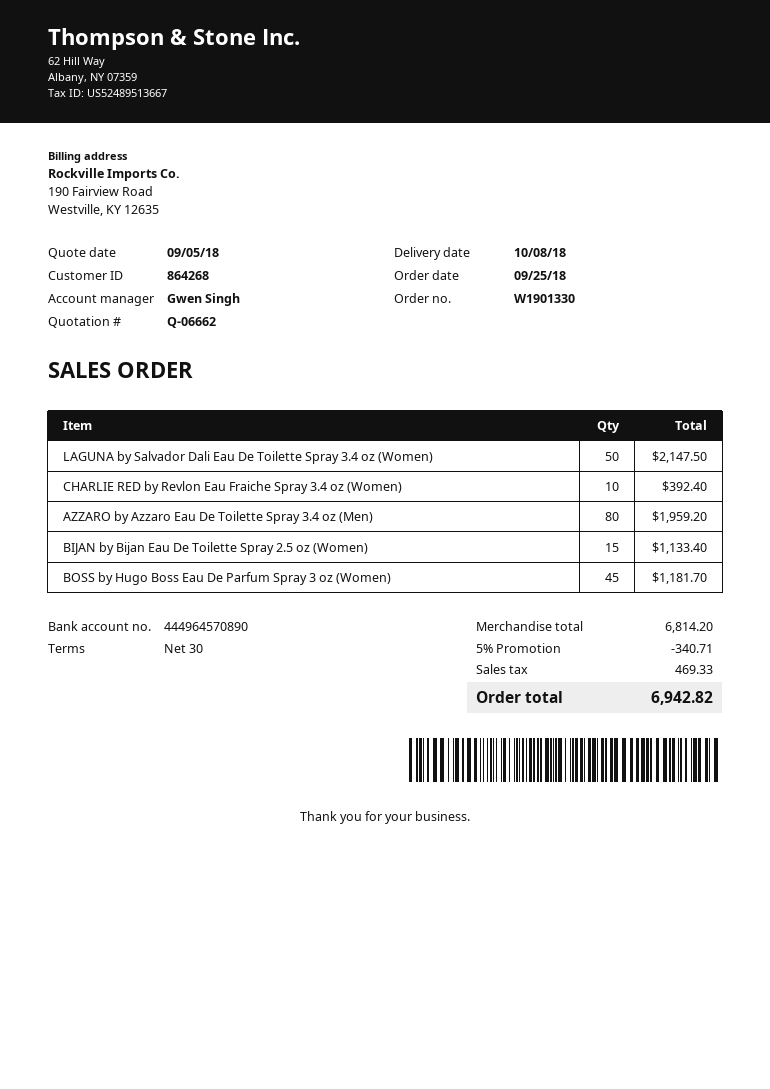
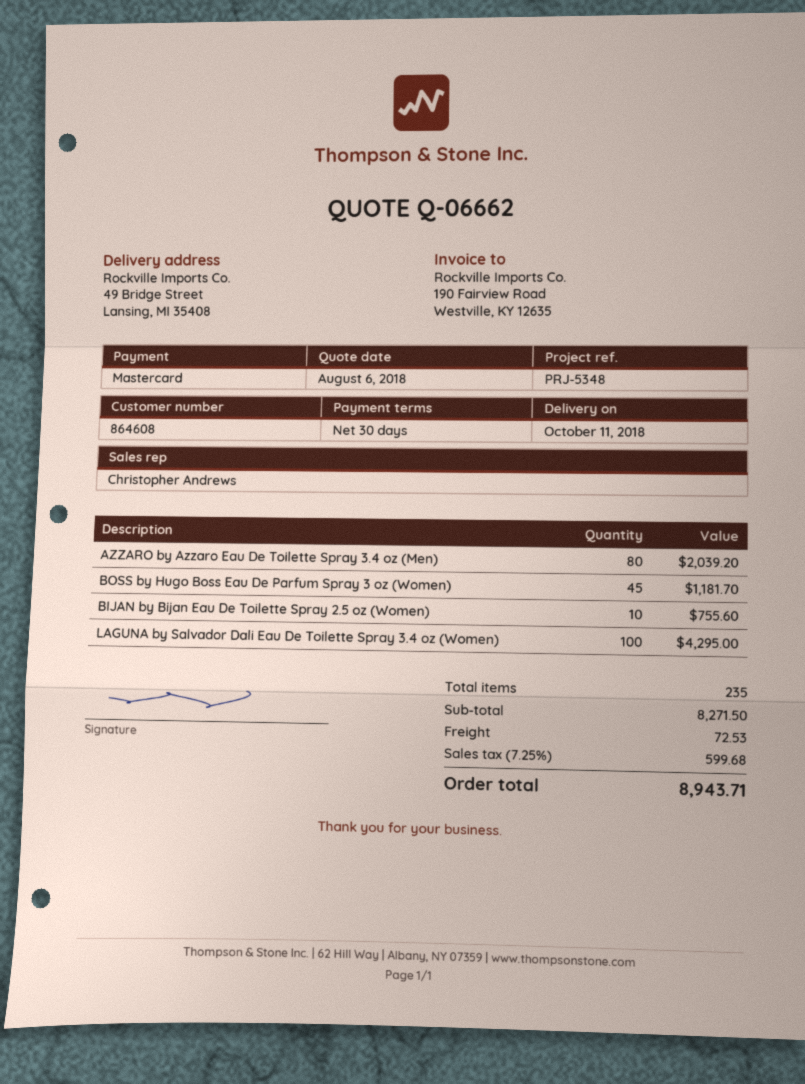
quote date: 2018-09-05 -> 2018-08-06
delivery date: 2018-10-08 -> 2018-10-11
customer number: 864268 -> 864608
sales rep: Gwen Singh -> Christopher Andrews
LAGUNA by Salvador Dali Eau De Toilette Spray 3.4 oz (Women): 50 for 2147.50 -> 100 for 4295.00
CHARLIE RED by Revlon Eau Fraiche Spray 3.4 oz (Women): 10 for 392.40 -> none
AZZARO by Azzaro Eau De Toilette Spray 3.4 oz (Men): 80 for 1959.20 -> 80 for 2039.20
BIJAN by Bijan Eau De Toilette Spray 2.5 oz (Women): 15 for 1133.40 -> 10 for 755.60
subtotal: 6814.20 -> 8271.50
discount: 5% = 340.71 -> none
shipping: none -> 72.53
tax: 469.33 -> 599.68
total: 6942.82 -> 8943.71

